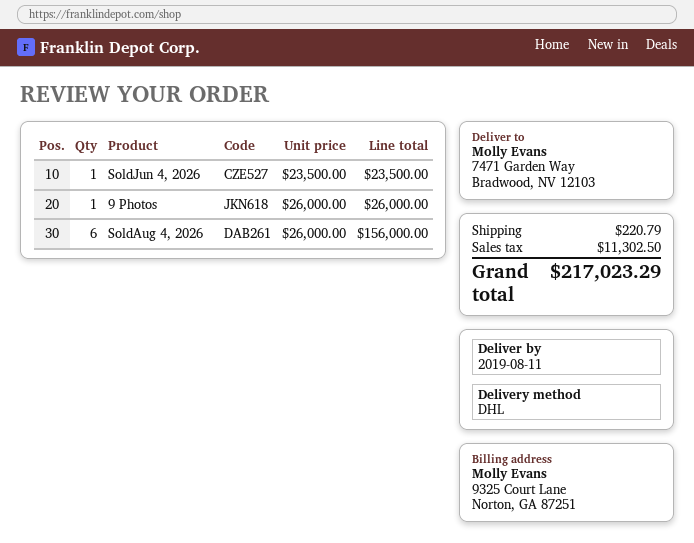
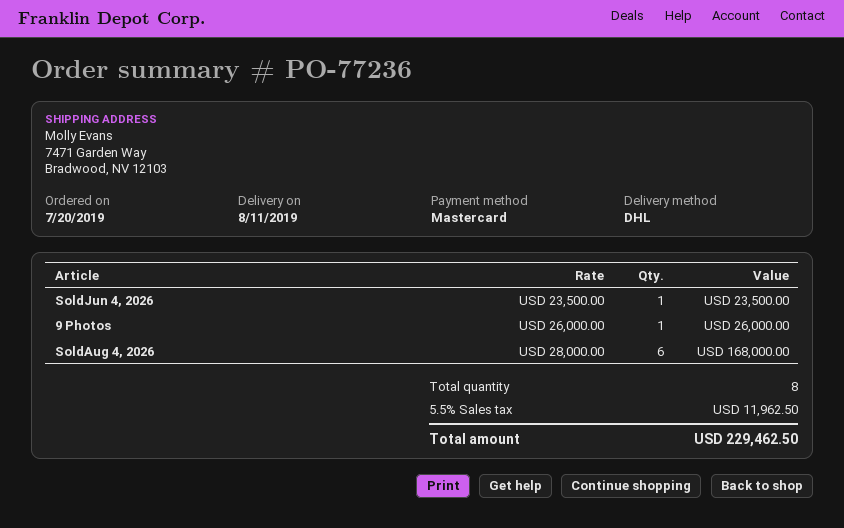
SoldAug 4, 2026: 6 x 26000.00 = 156000.00 -> 6 x 28000.00 = 168000.00
shipping: 220.79 -> none
tax: 11302.50 -> 11962.50
total: 217023.29 -> 229462.50

